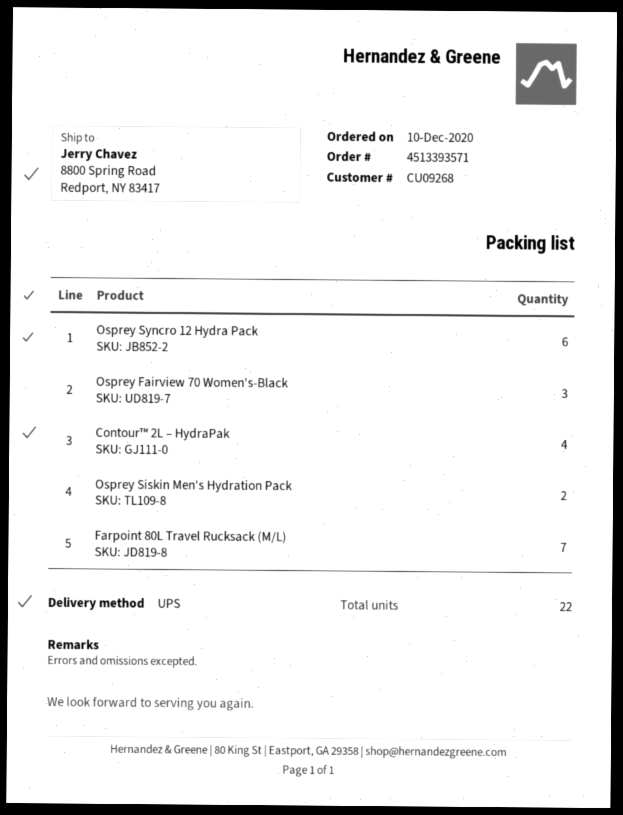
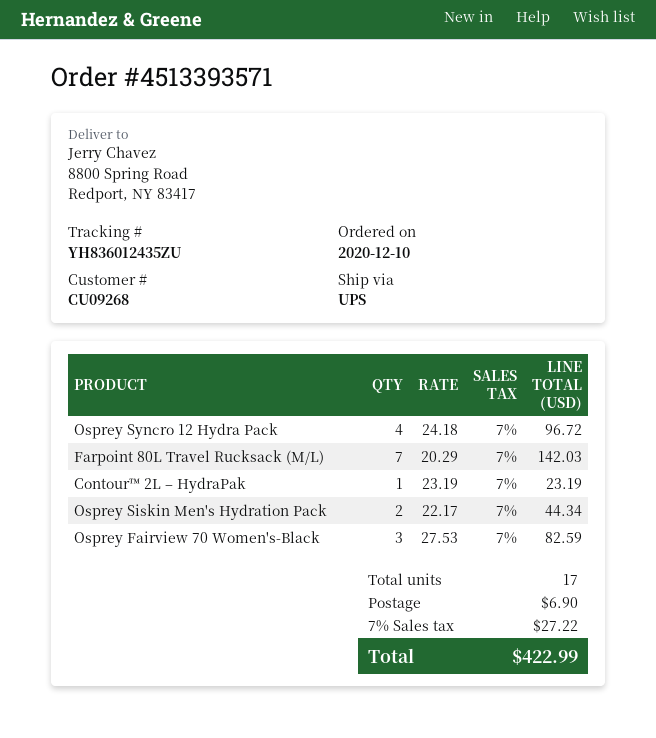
Osprey Syncro 12 Hydra Pack: 6 -> 4
Contour™ 2L – HydraPak: 4 -> 1
total quantity: 22 -> 17

